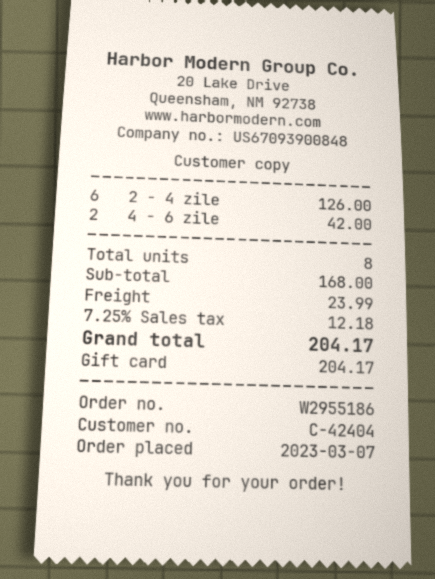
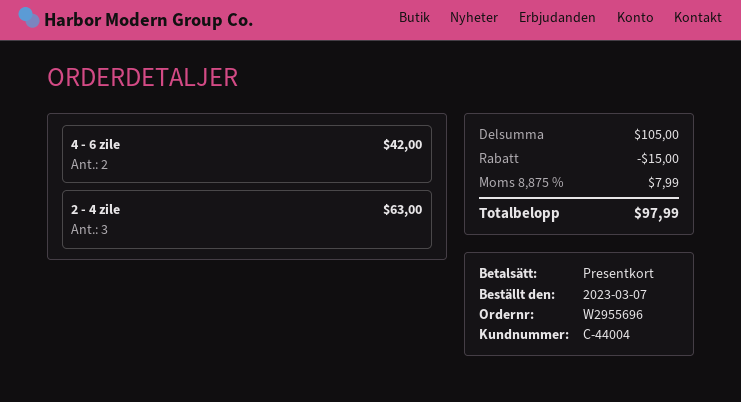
order number: W2955186 -> W2955696
customer number: C-42404 -> C-44004
2 - 4 zile: 6 for 126.00 -> 3 for 63.00
subtotal: 168.00 -> 105.00
discount: none -> 15.00
shipping: 23.99 -> none
tax: 7.25% = 12.18 -> 8.875% = 7.99
total: 204.17 -> 97.99

